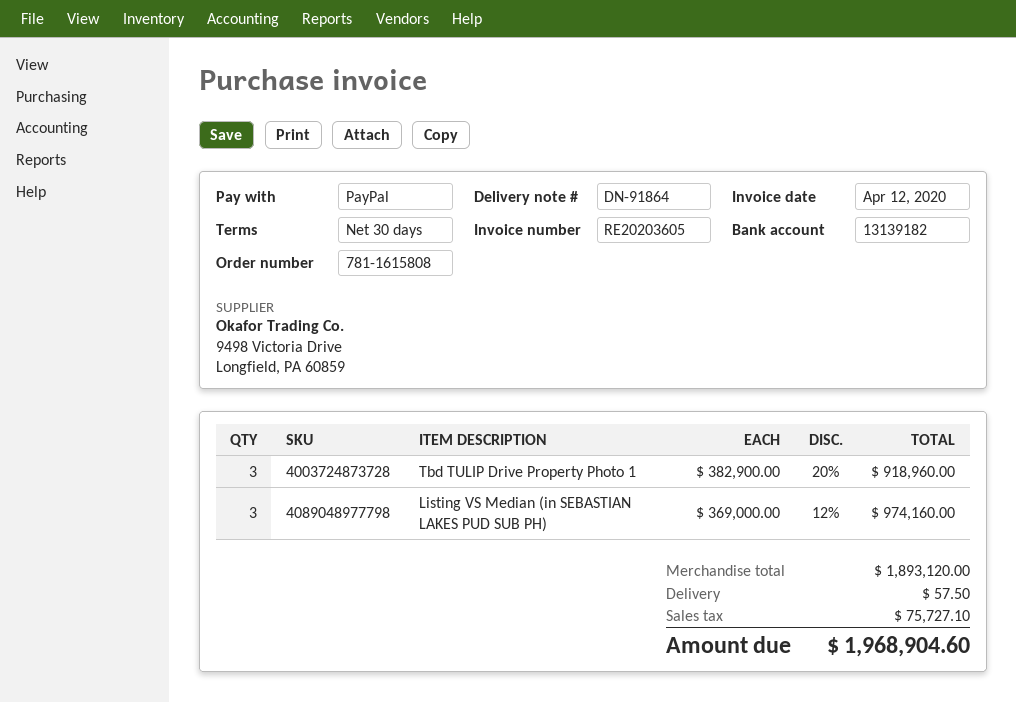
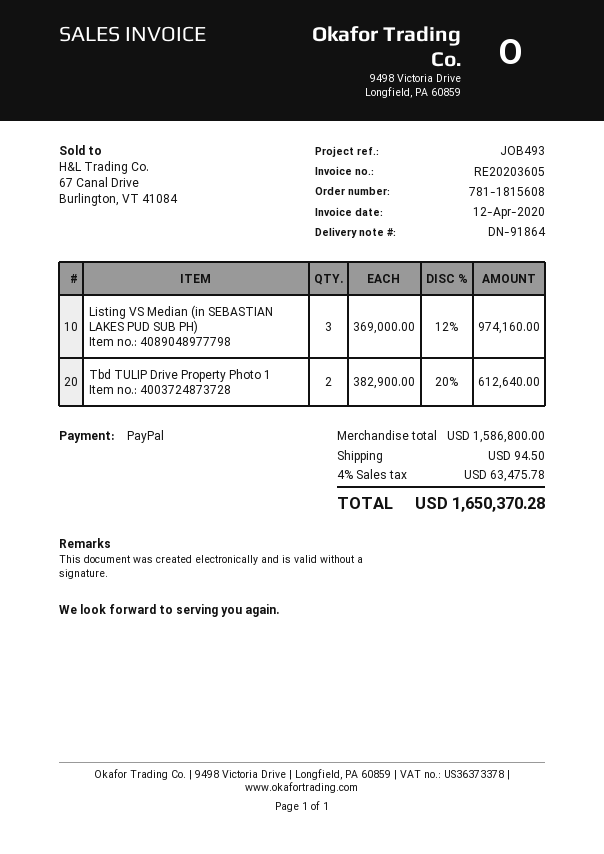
order number: 781-1615808 -> 781-1815608
Tbd TULIP Drive Property Photo 1: 3 x 382900.00 - 20% = 918960.00 -> 2 x 382900.00 - 20% = 612640.00
subtotal: 1893120.00 -> 1586800.00
shipping: 57.50 -> 94.50
tax: 75727.10 -> 63475.78
total: 1968904.60 -> 1650370.28

